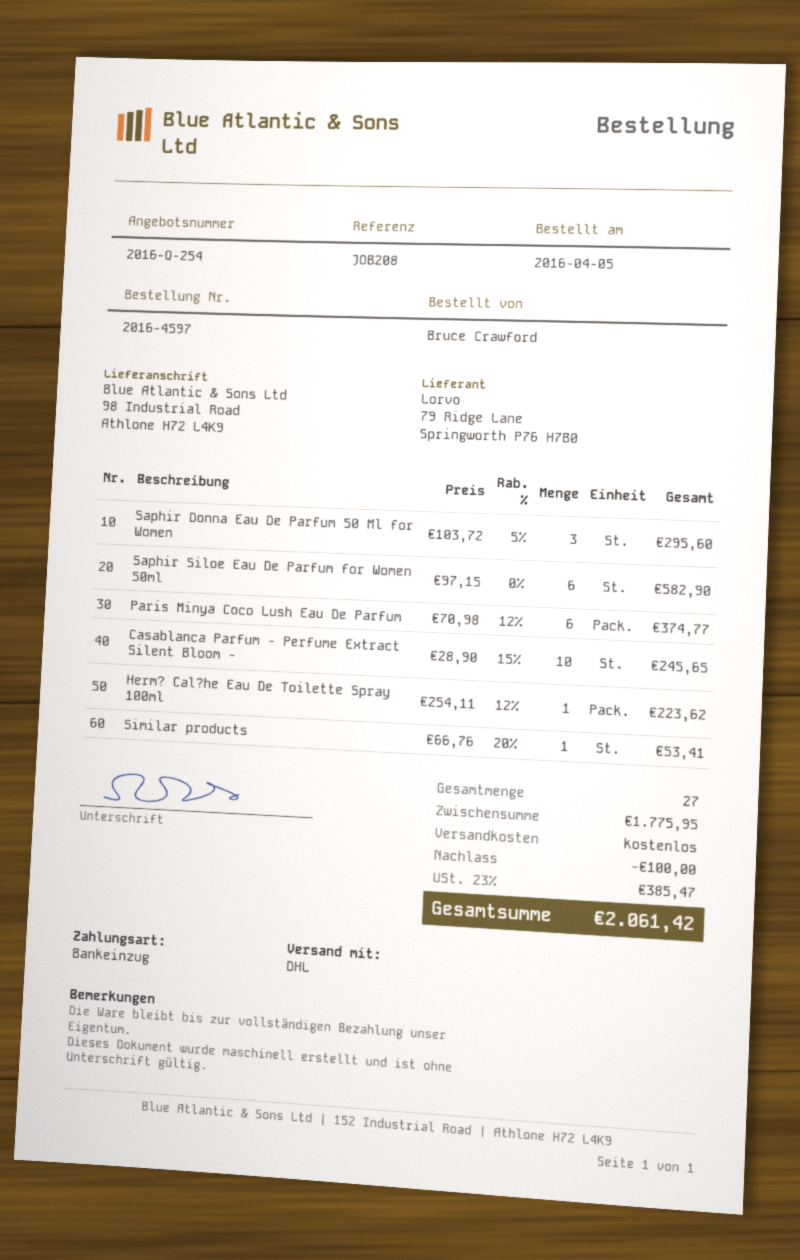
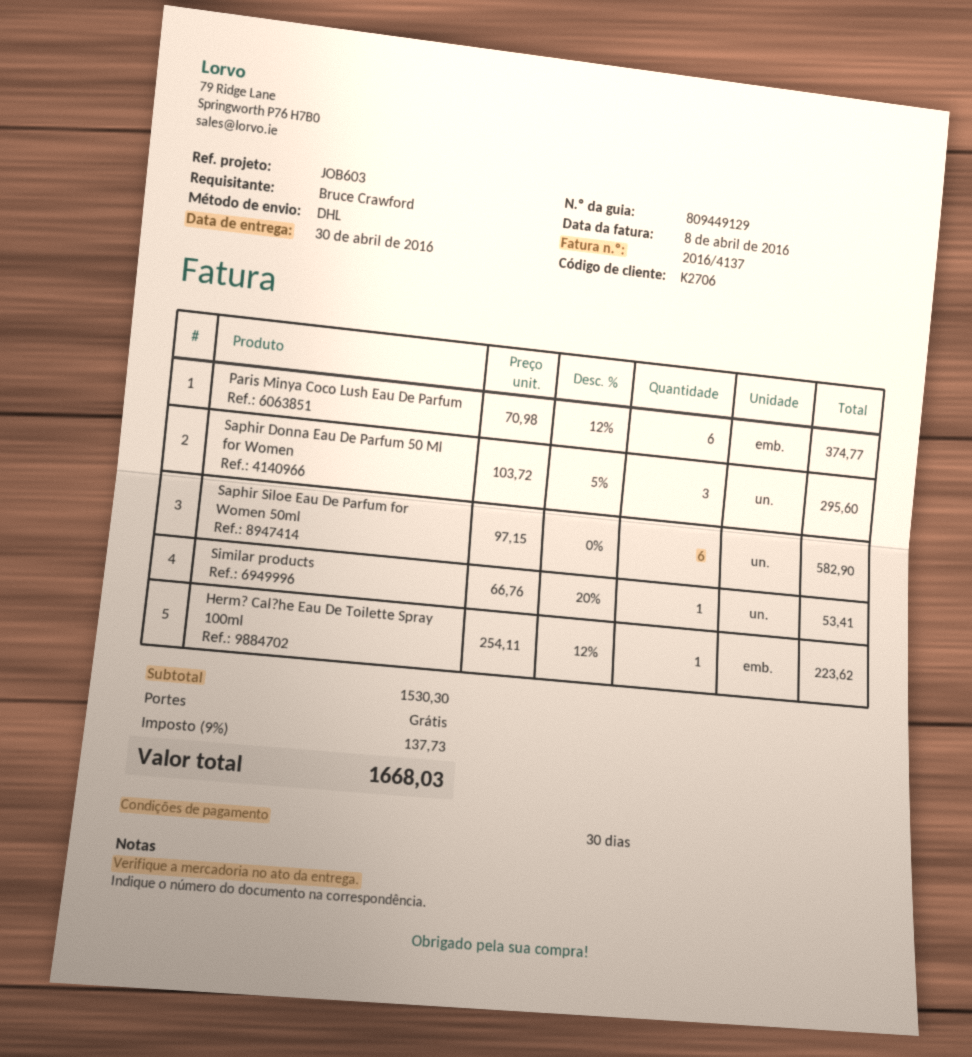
reference: JOB208 -> JOB603
Casablanca Parfum - Perfume Extract Silent Bloom -: 10 x 28.90 - 15% = 245.65 -> none
subtotal: 1775.95 -> 1530.30
discount: 100.00 -> none
tax: 23% = 385.47 -> 9% = 137.73
total: 2061.42 -> 1668.03

